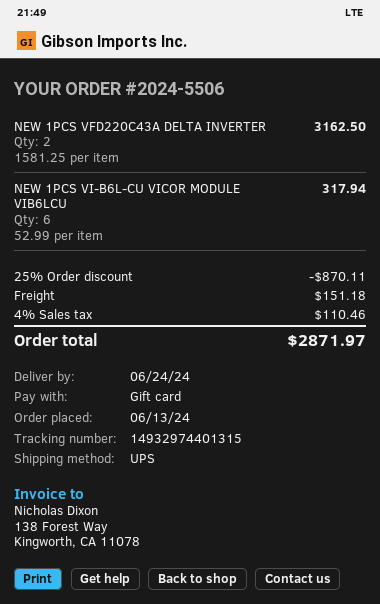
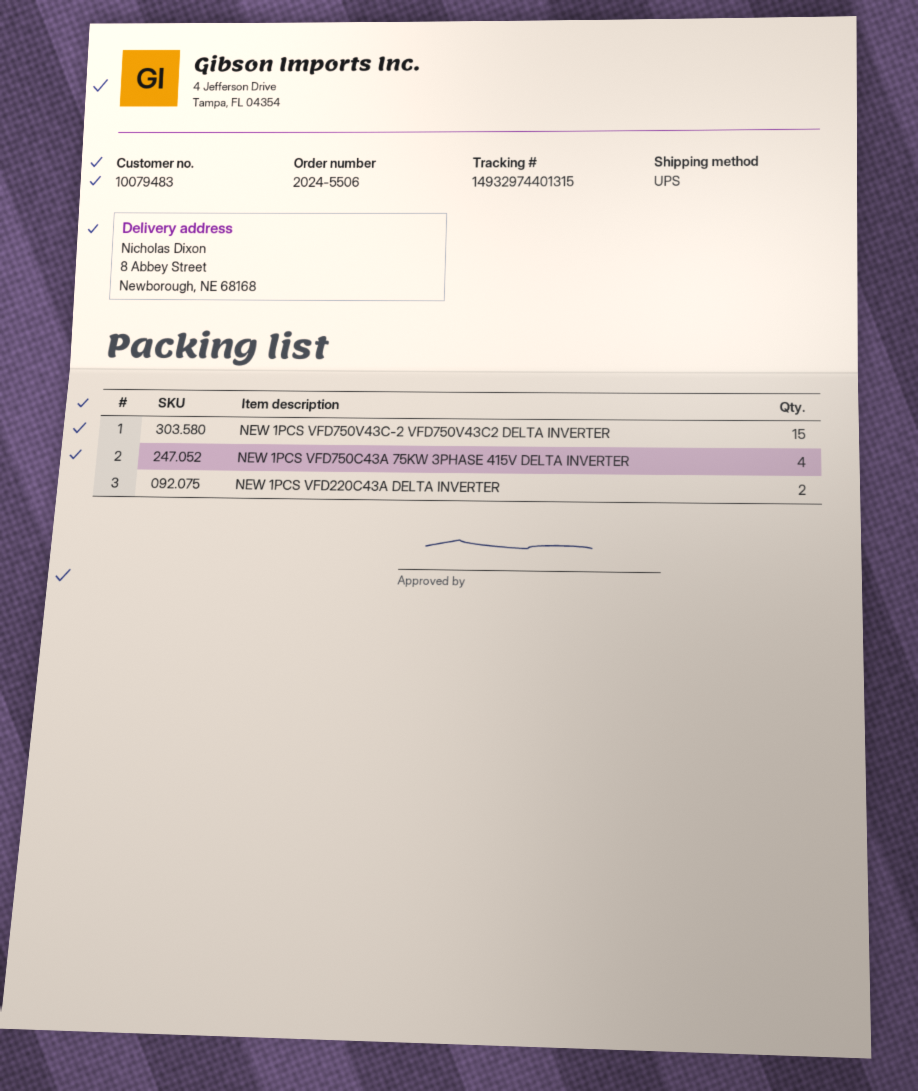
NEW 1PCS VI-B6L-CU VICOR MODULE VIB6LCU: 6 -> none
NEW 1PCS VFD750V43C-2 VFD750V43C2 DELTA INVERTER: none -> 15
NEW 1PCS VFD750C43A 75KW 3PHASE 415V DELTA INVERTER: none -> 4

